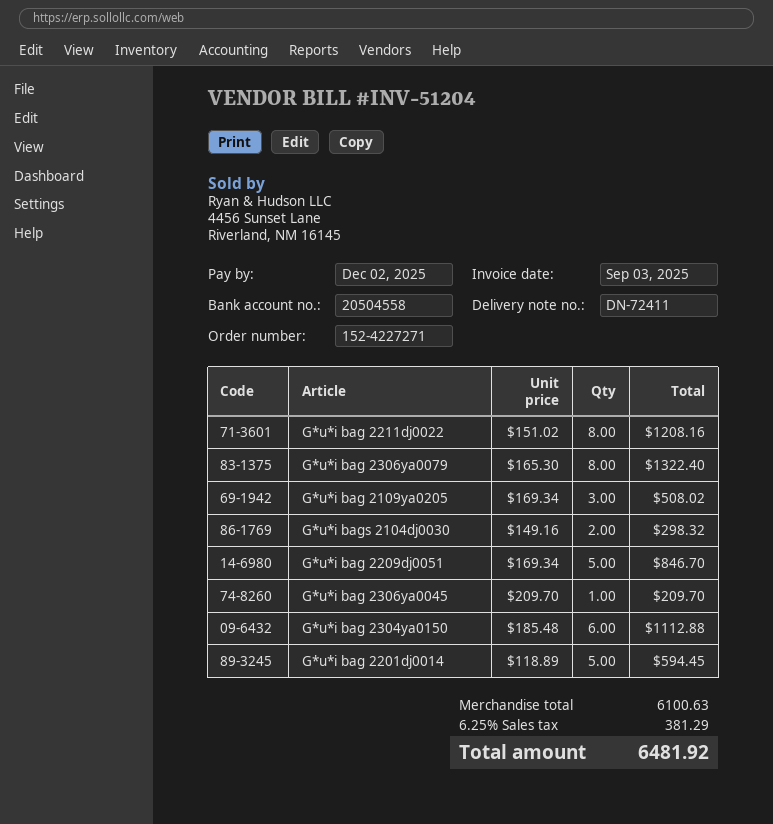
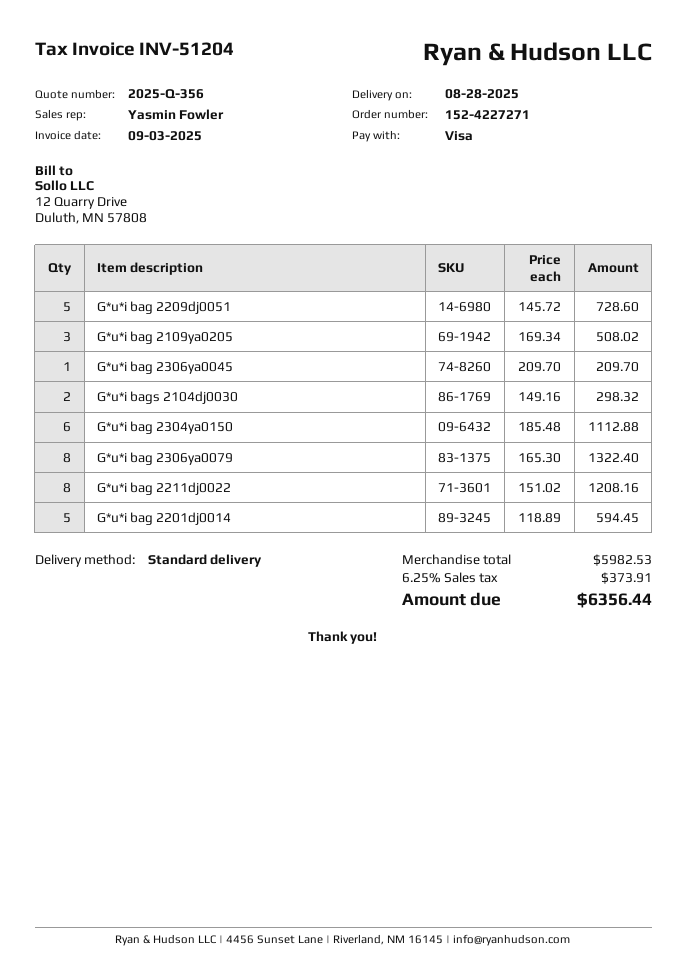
G*u*i bag 2209dj0051: 5 x 169.34 = 846.70 -> 5 x 145.72 = 728.60
subtotal: 6100.63 -> 5982.53
tax: 6.25% = 381.29 -> 6.25% = 373.91
total: 6481.92 -> 6356.44

